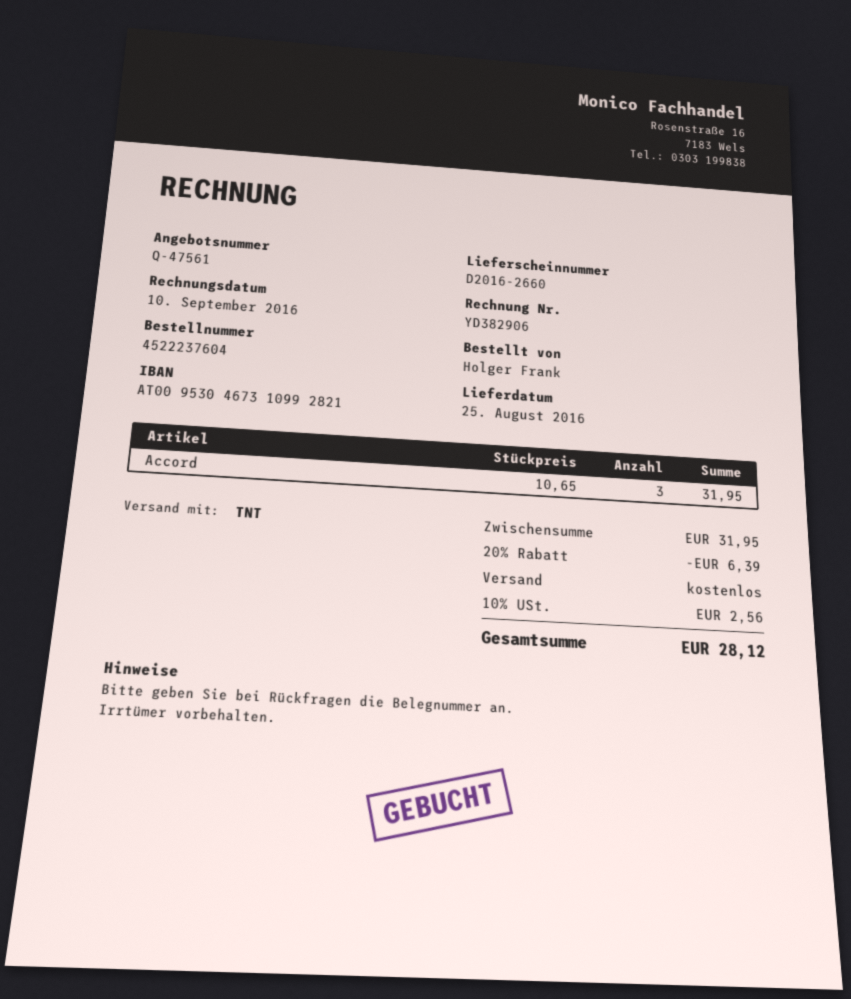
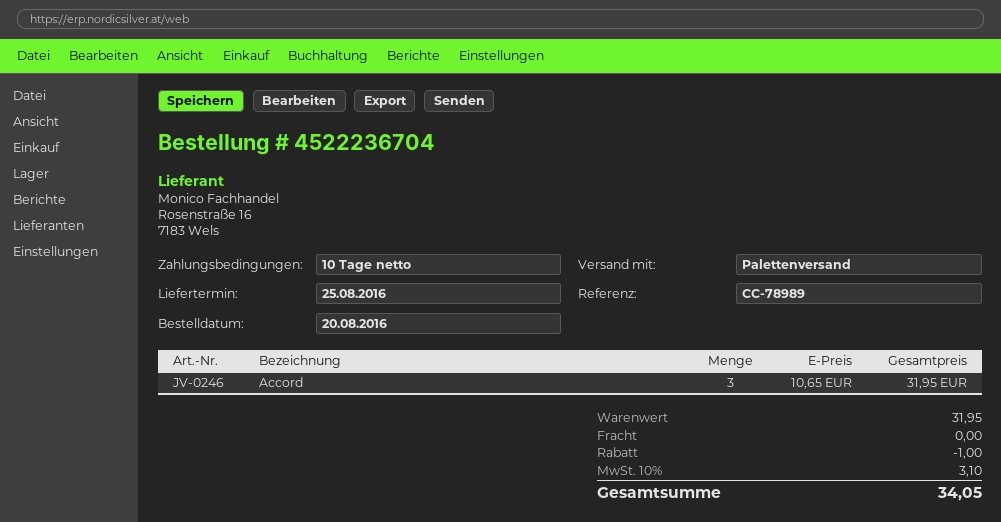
order number: 4522237604 -> 4522236704
shipping method: TNT -> pallet freight
discount: 6.39 -> 1.00
tax: 10% = 2.56 -> 10% = 3.10
total: 28.12 -> 34.05

